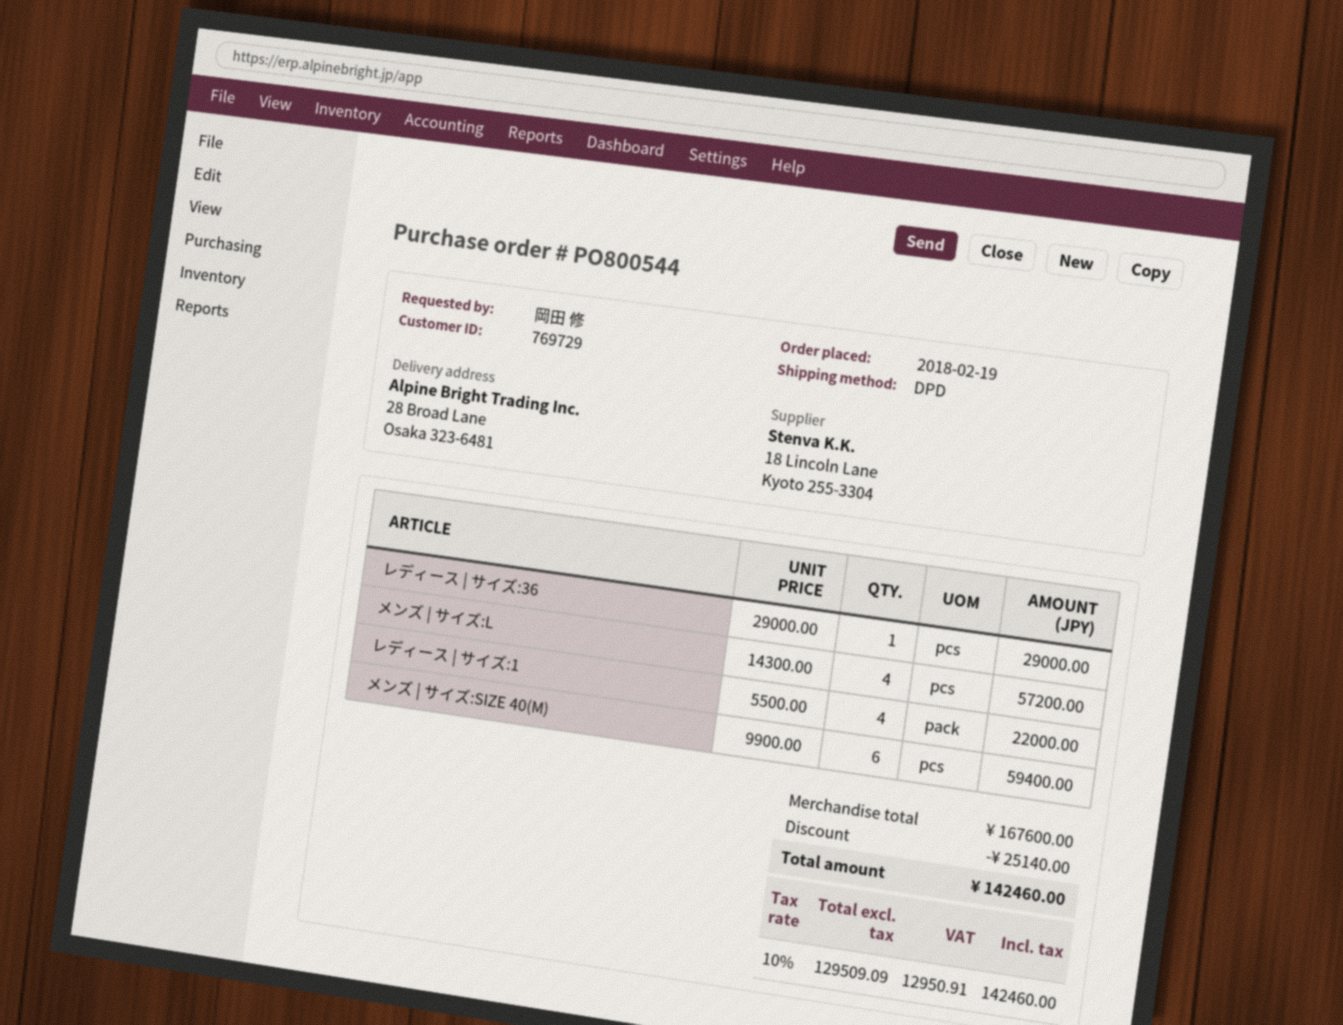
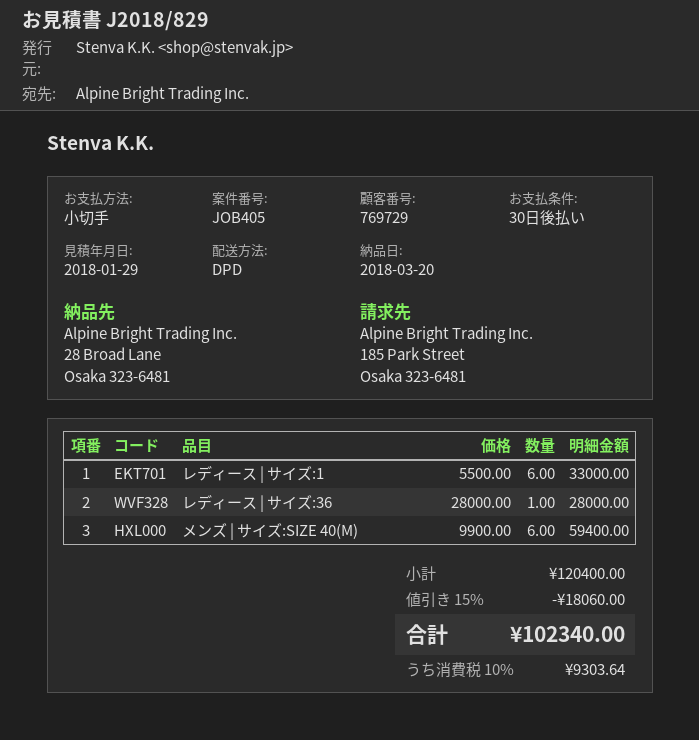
レディース | サイズ:36: 1 x 29000.00 = 29000.00 -> 1 x 28000.00 = 28000.00
メンズ | サイズ:L: 4 x 14300.00 = 57200.00 -> none
レディース | サイズ:1: 4 x 5500.00 = 22000.00 -> 6 x 5500.00 = 33000.00
subtotal: 167600.00 -> 120400.00
discount: 25140.00 -> 18060.00
tax: 10% = 12950.91 -> 10% = 9303.64
total: 142460.00 -> 102340.00

